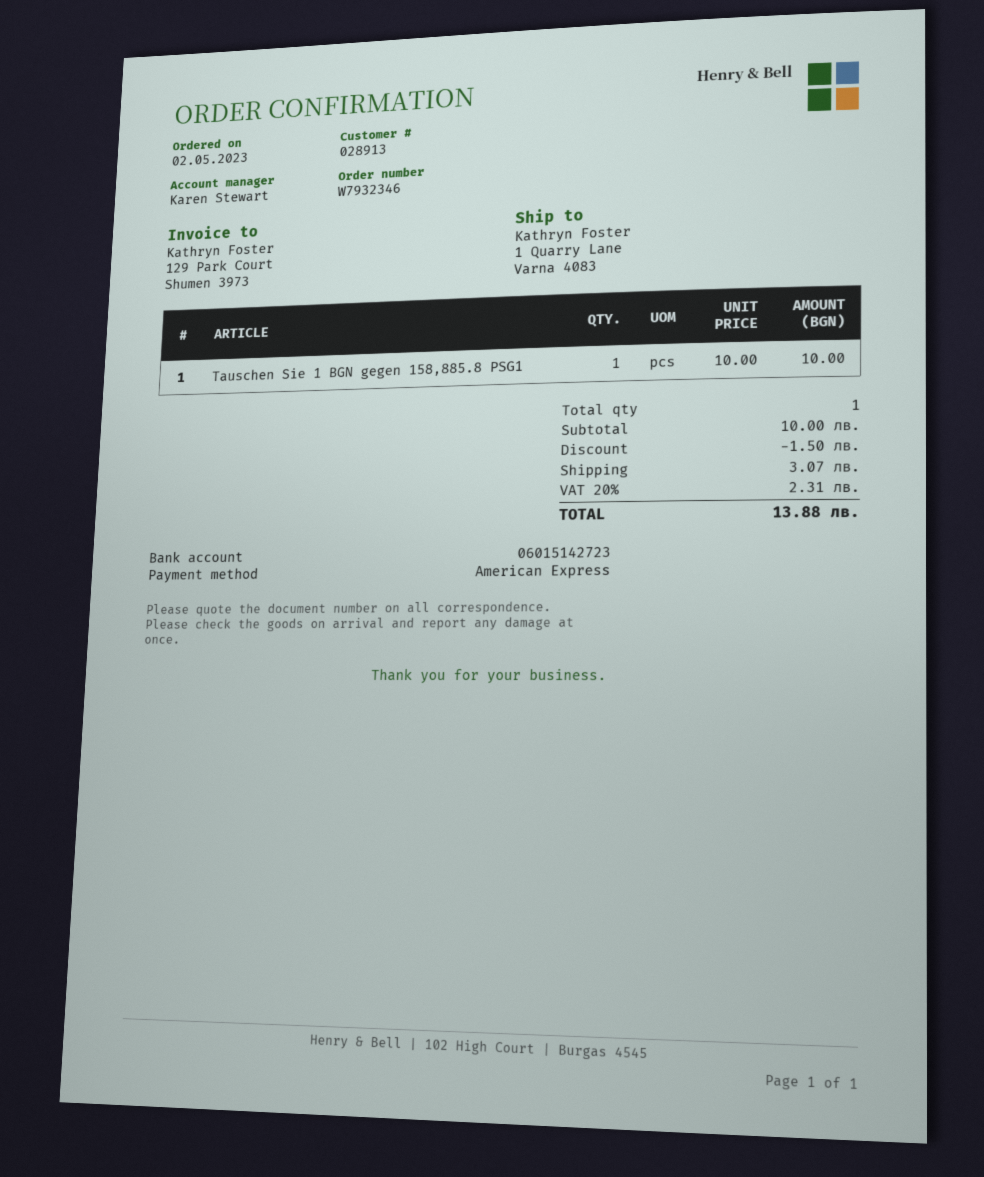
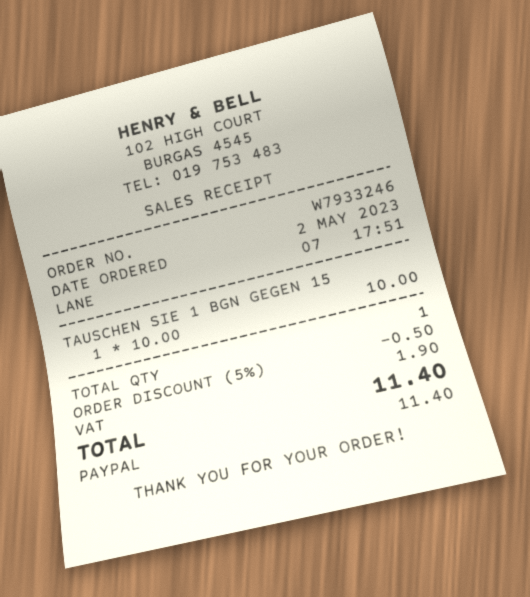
order number: W7932346 -> W7933246
payment method: American Express -> PayPal
discount: 1.50 -> 0.50
shipping: 3.07 -> none
tax: 2.31 -> 1.90
total: 13.88 -> 11.40

